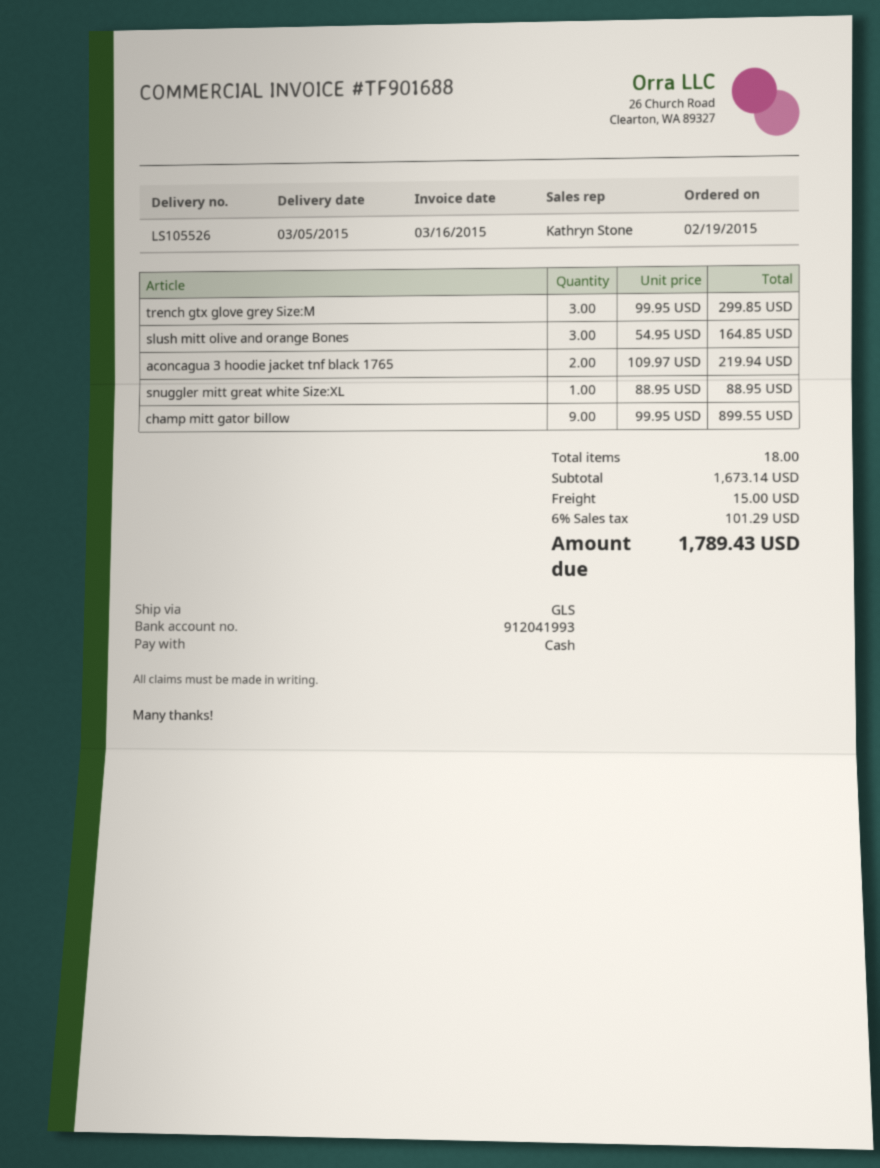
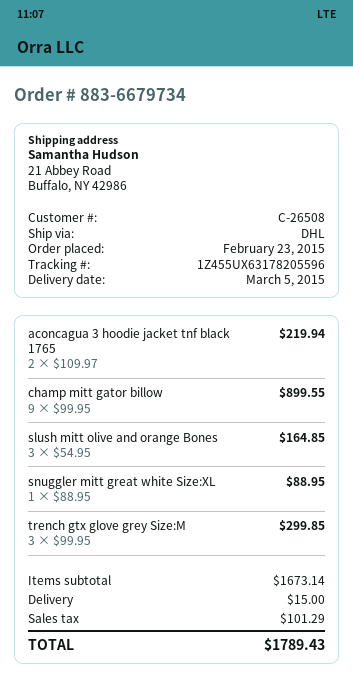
order date: 2015-02-19 -> 2015-02-23
shipping method: GLS -> DHL

